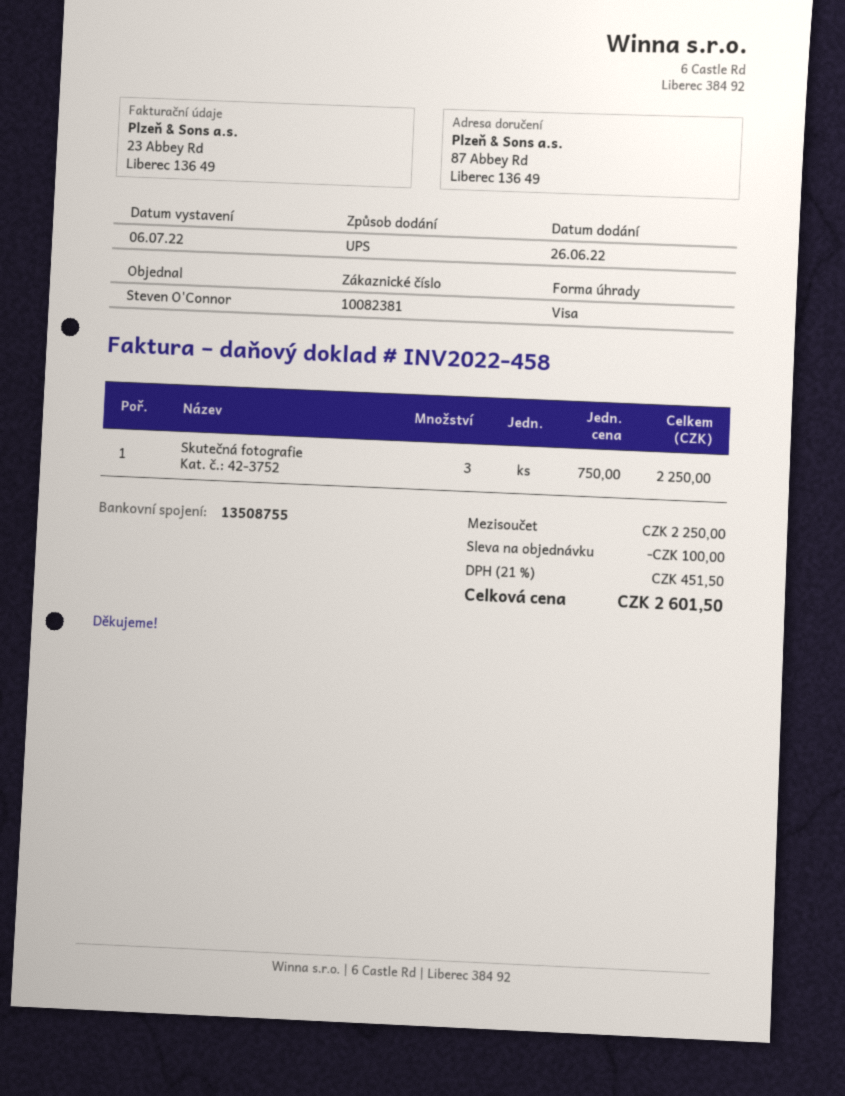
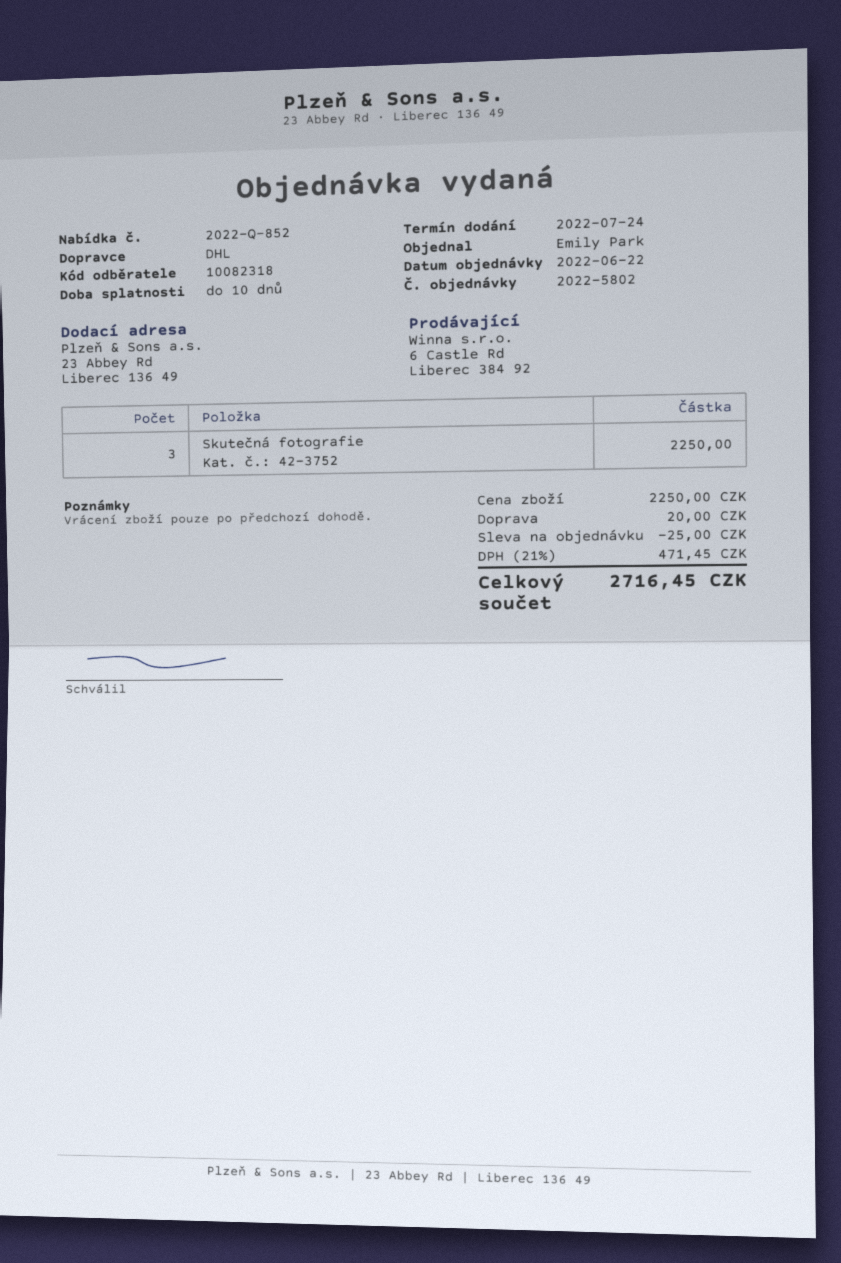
delivery date: 2022-06-26 -> 2022-07-24
customer number: 10082381 -> 10082318
ordered by: Steven O'Connor -> Emily Park
shipping method: UPS -> DHL
ship to: 87 Abbey Rd, Liberec 136 49 -> 23 Abbey Rd, Liberec 136 49
discount: 100.00 -> 25.00
shipping: none -> 20.00
tax: 21% = 451.50 -> 21% = 471.45
total: 2601.50 -> 2716.45

